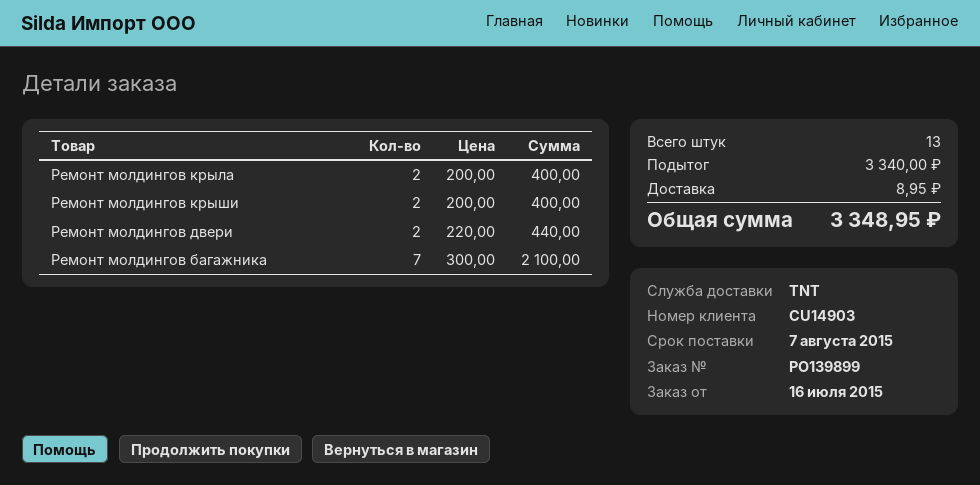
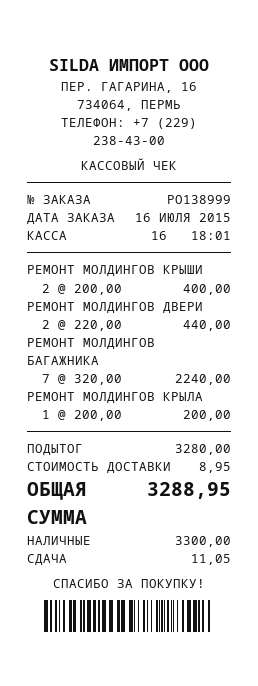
order number: PO139899 -> PO138999
Ремонт молдингов крыла: 2 x 200.00 = 400.00 -> 1 x 200.00 = 200.00
Ремонт молдингов багажника: 7 x 300.00 = 2100.00 -> 7 x 320.00 = 2240.00
subtotal: 3340.00 -> 3280.00
total: 3348.95 -> 3288.95

